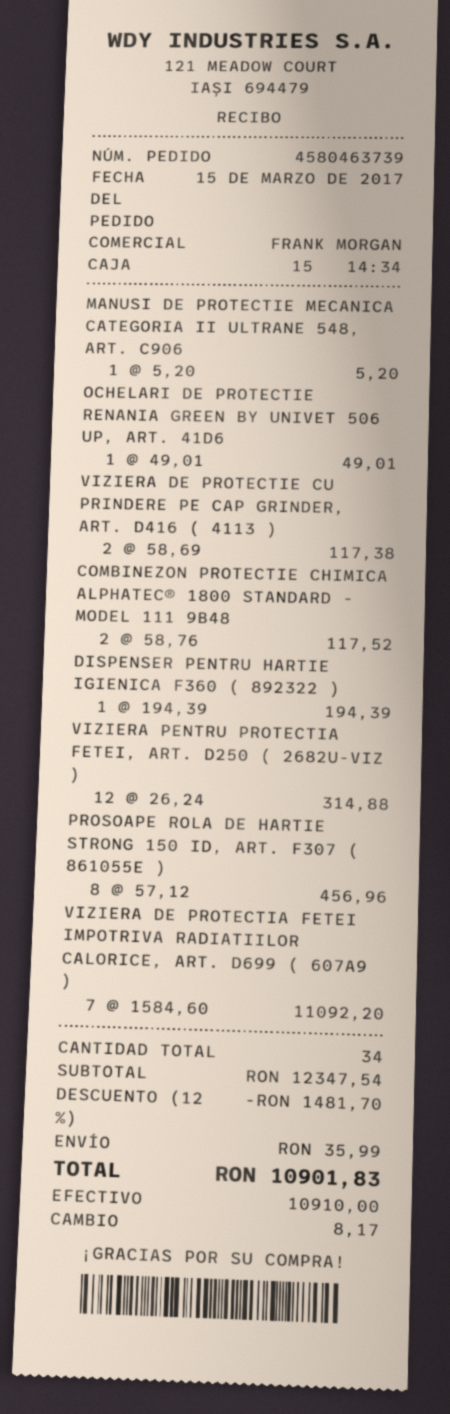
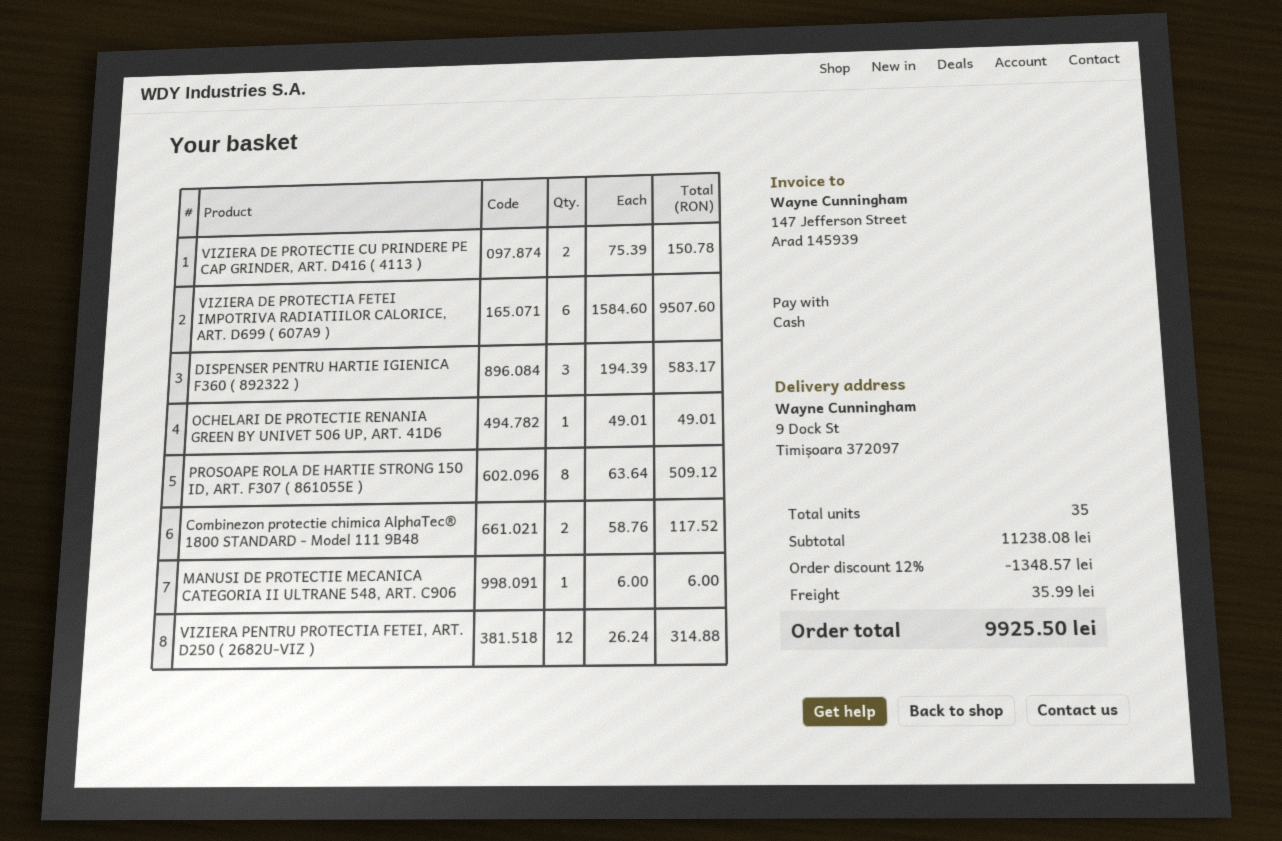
MANUSI DE PROTECTIE MECANICA CATEGORIA II ULTRANE 548, ART. C906: 1 x 5.20 = 5.20 -> 1 x 6.00 = 6.00
VIZIERA DE PROTECTIE CU PRINDERE PE CAP GRINDER, ART. D416 ( 4113 ): 2 x 58.69 = 117.38 -> 2 x 75.39 = 150.78
DISPENSER PENTRU HARTIE IGIENICA F360 ( 892322 ): 1 x 194.39 = 194.39 -> 3 x 194.39 = 583.17
PROSOAPE ROLA DE HARTIE STRONG 150 ID, ART. F307 ( 861055E ): 8 x 57.12 = 456.96 -> 8 x 63.64 = 509.12
VIZIERA DE PROTECTIA FETEI IMPOTRIVA RADIATIILOR CALORICE, ART. D699 ( 607A9 ): 7 x 1584.60 = 11092.20 -> 6 x 1584.60 = 9507.60
total quantity: 34 -> 35
subtotal: 12347.54 -> 11238.08
discount: 12% = 1481.70 -> 12% = 1348.57
total: 10901.83 -> 9925.50

